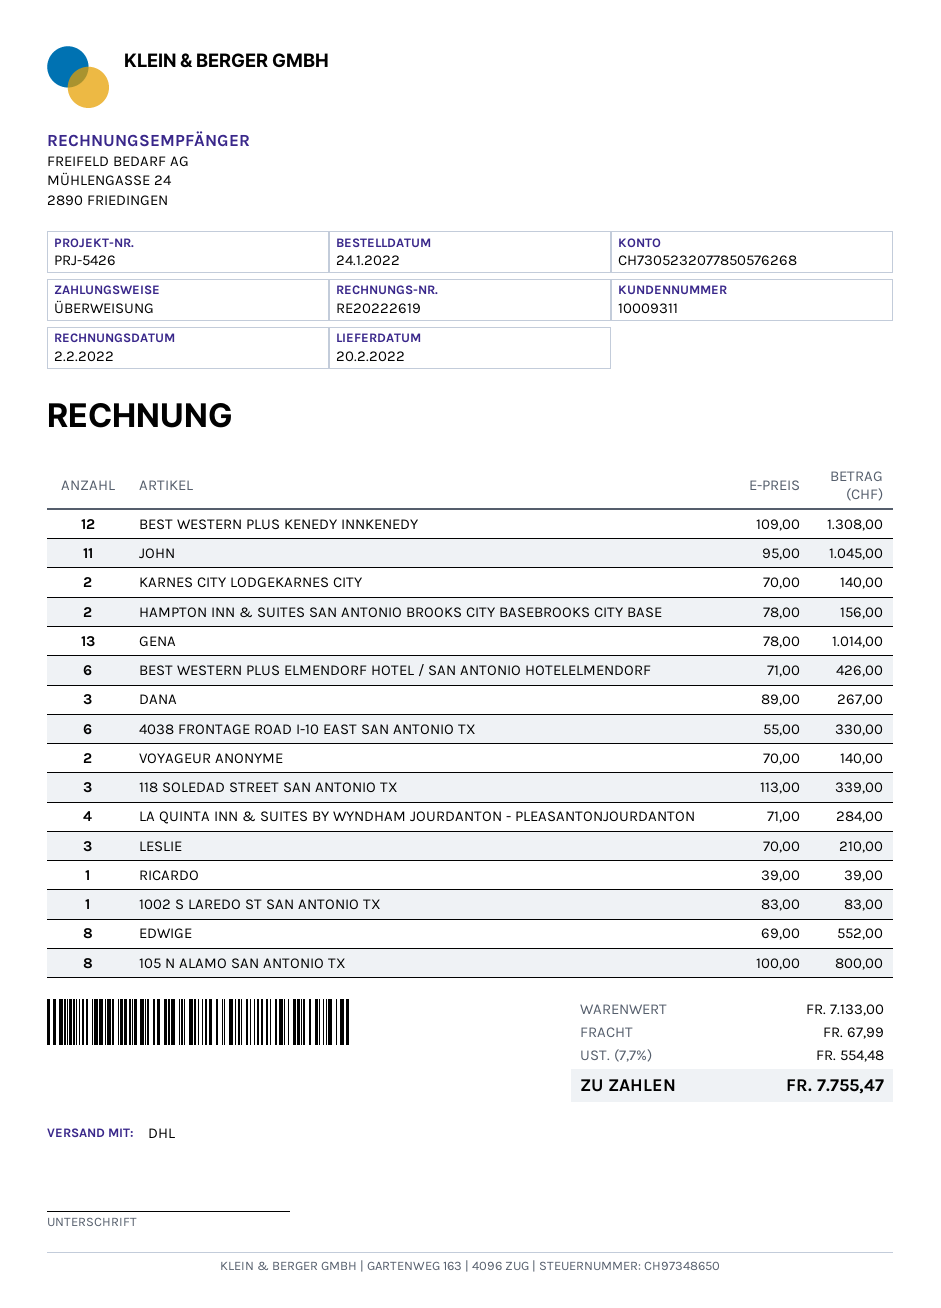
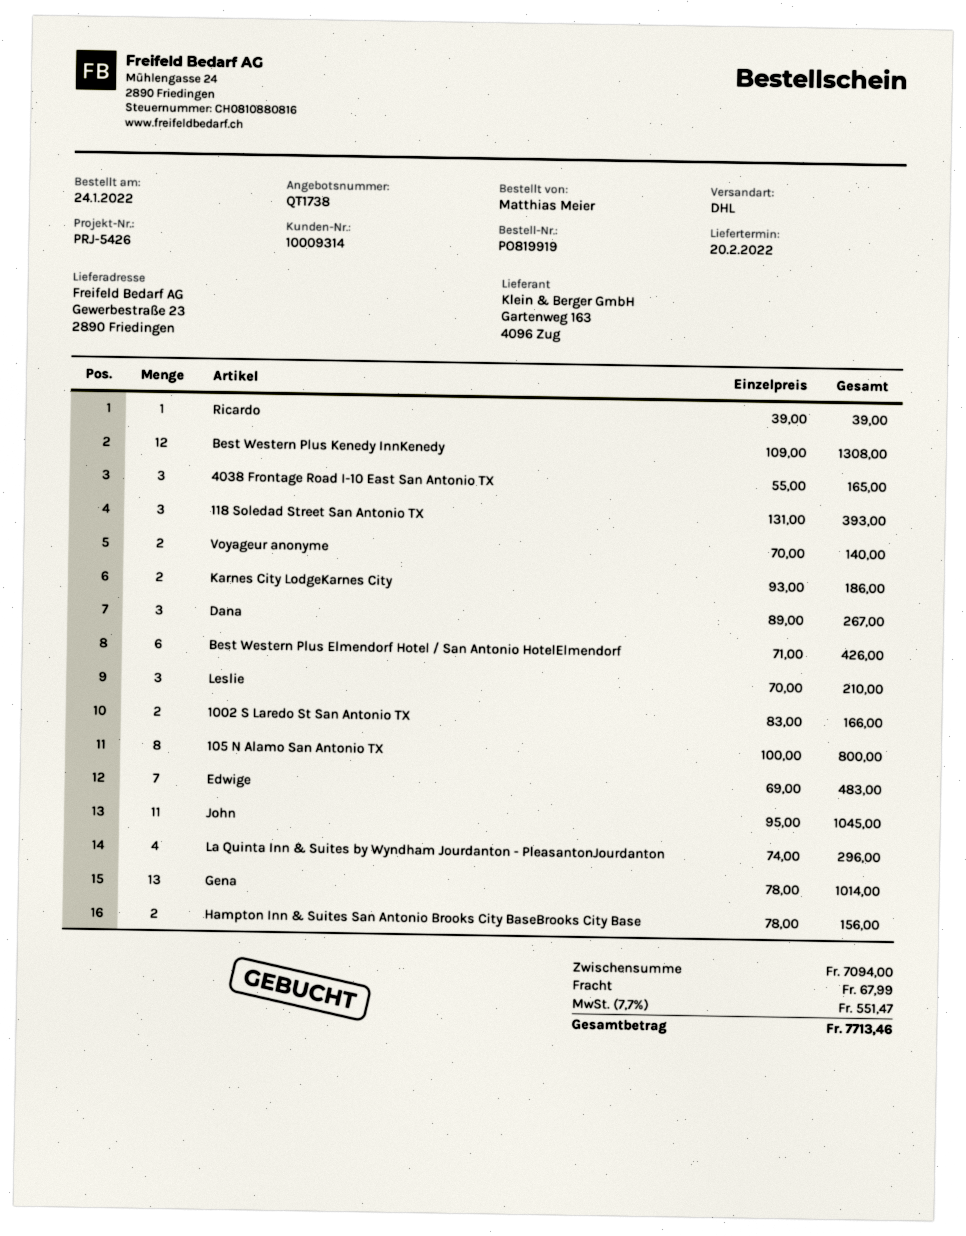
customer number: 10009311 -> 10009314
KARNES CITY LODGEKARNES CITY: 2 x 70.00 = 140.00 -> 2 x 93.00 = 186.00
4038 FRONTAGE ROAD I-10 EAST SAN ANTONIO TX: 6 x 55.00 = 330.00 -> 3 x 55.00 = 165.00
118 SOLEDAD STREET SAN ANTONIO TX: 3 x 113.00 = 339.00 -> 3 x 131.00 = 393.00
LA QUINTA INN & SUITES BY WYNDHAM JOURDANTON - PLEASANTONJOURDANTON: 4 x 71.00 = 284.00 -> 4 x 74.00 = 296.00
1002 S LAREDO ST SAN ANTONIO TX: 1 x 83.00 = 83.00 -> 2 x 83.00 = 166.00
EDWIGE: 8 x 69.00 = 552.00 -> 7 x 69.00 = 483.00
subtotal: 7133.00 -> 7094.00
tax: 7.7% = 554.48 -> 7.7% = 551.47
total: 7755.47 -> 7713.46

